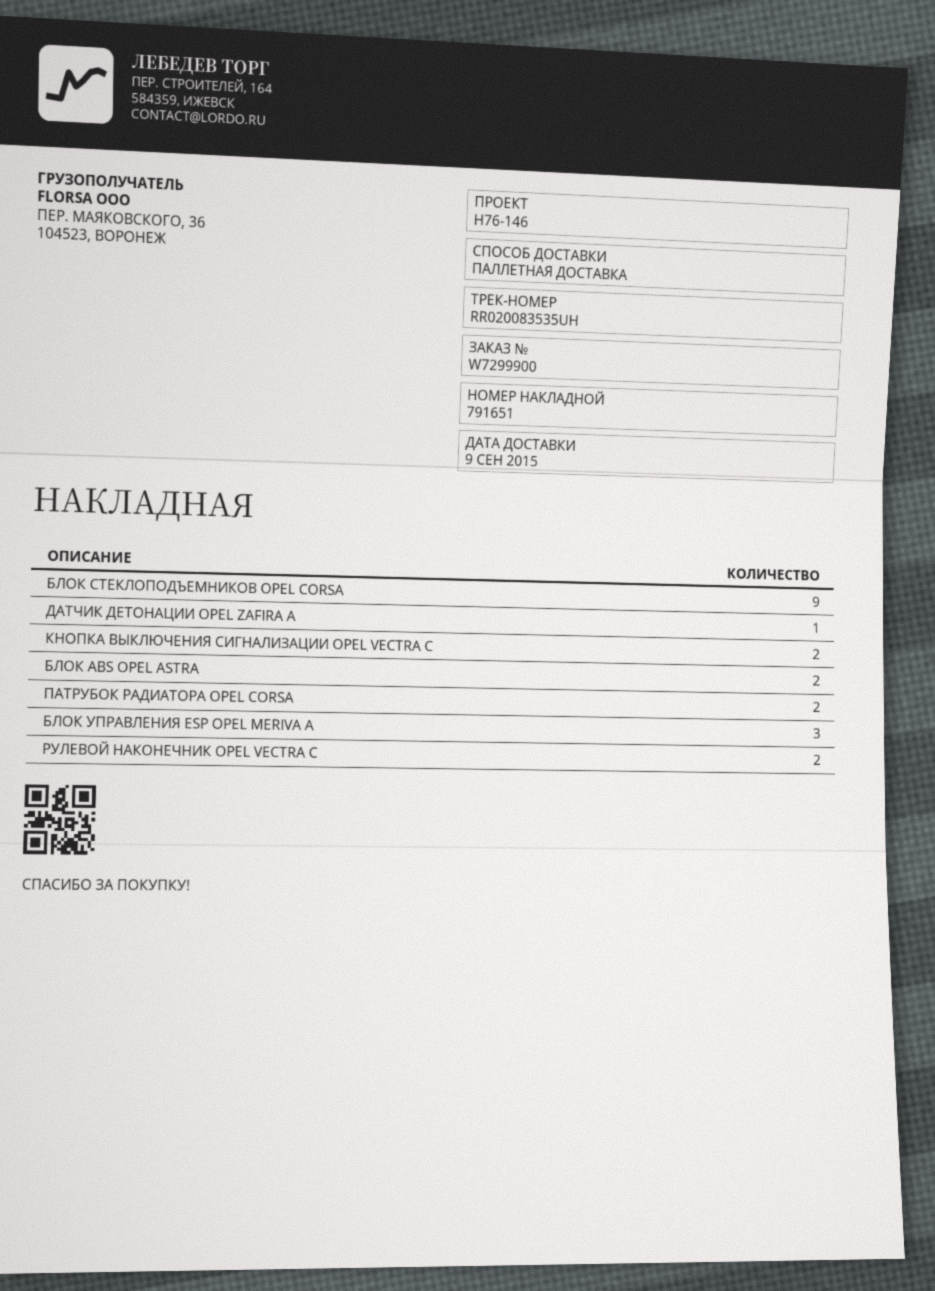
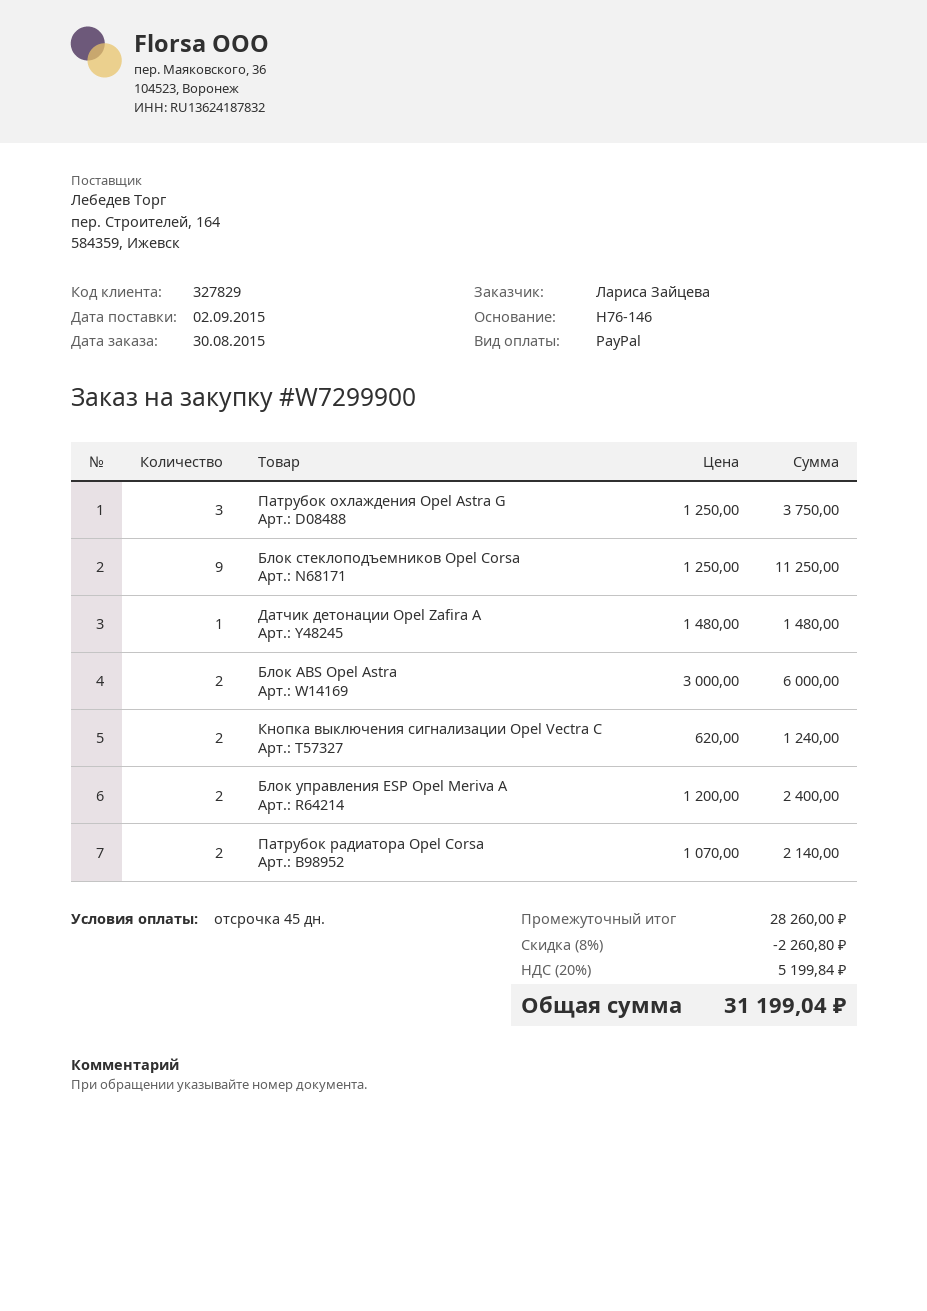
delivery date: 2015-09-09 -> 2015-09-02
БЛОК УПРАВЛЕНИЯ ESP OPEL MERIVA A: 3 -> 2
РУЛЕВОЙ НАКОНЕЧНИК OPEL VECTRA C: 2 -> none
Патрубок охлаждения Opel Astra G: none -> 3

